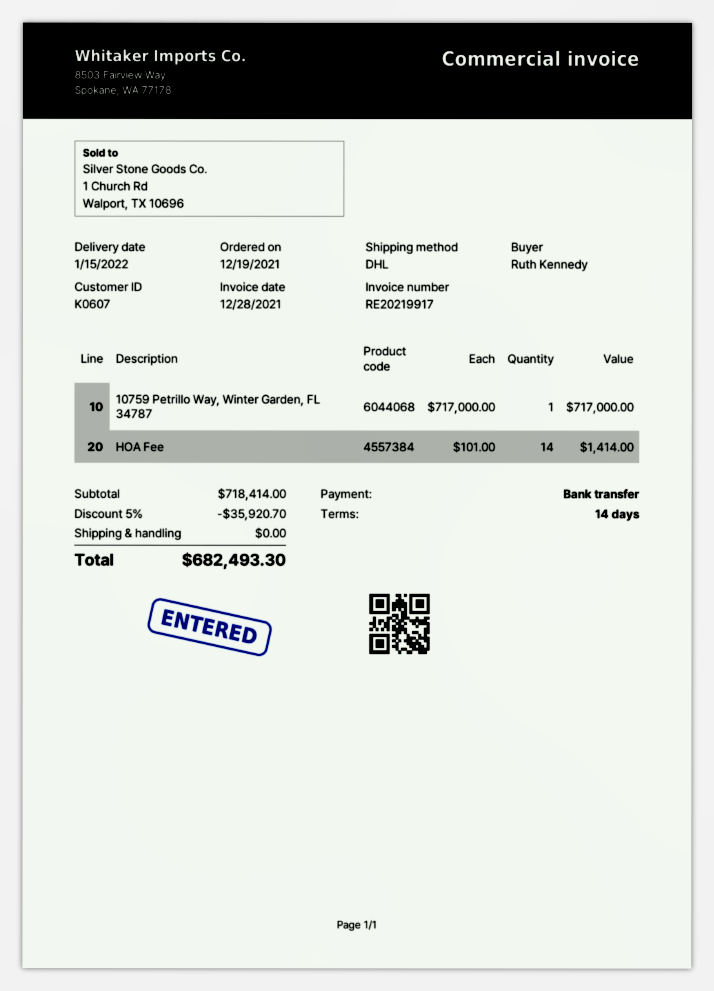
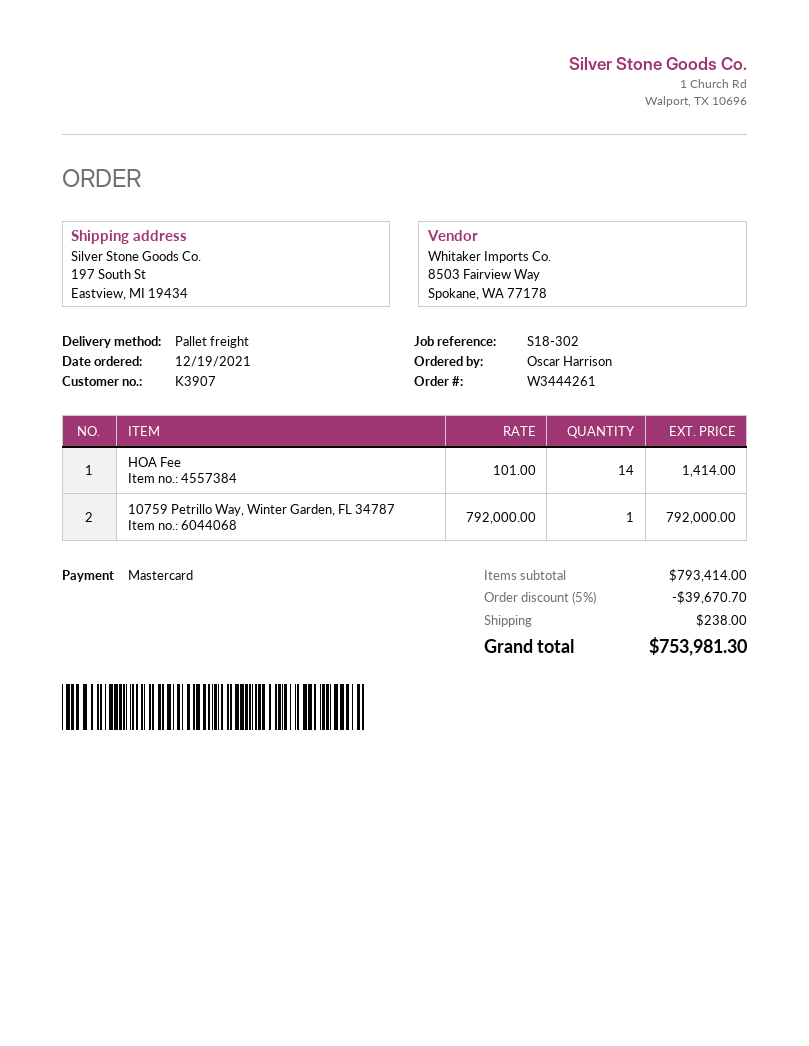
customer number: K0607 -> K3907
ordered by: Ruth Kennedy -> Oscar Harrison
payment method: bank transfer -> Mastercard
shipping method: DHL -> pallet freight
10759 Petrillo Way, Winter Garden, FL 34787: 1 x 717000.00 = 717000.00 -> 1 x 792000.00 = 792000.00
subtotal: 718414.00 -> 793414.00
discount: 5% = 35920.70 -> 5% = 39670.70
shipping: 0.00 -> 238.00
total: 682493.30 -> 753981.30

